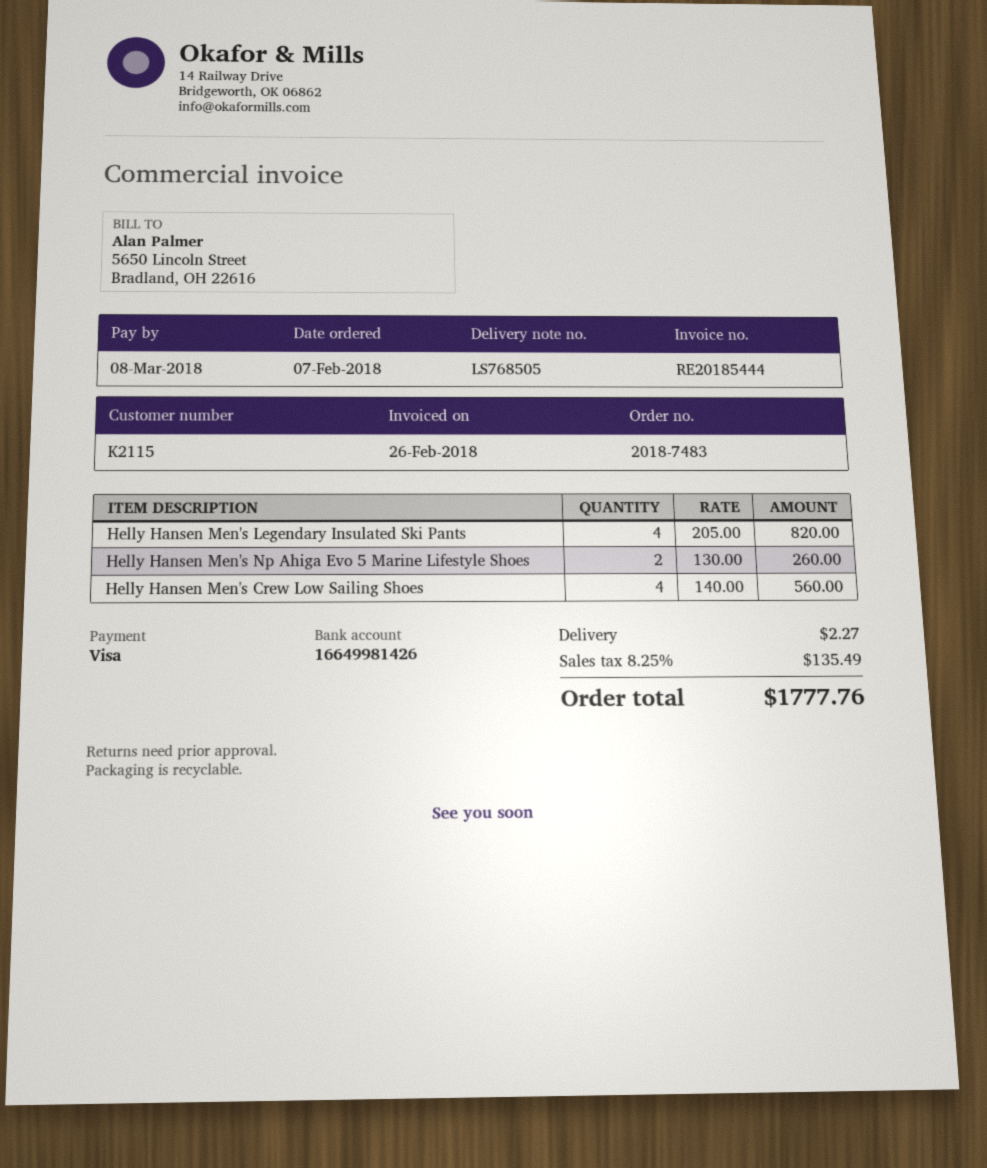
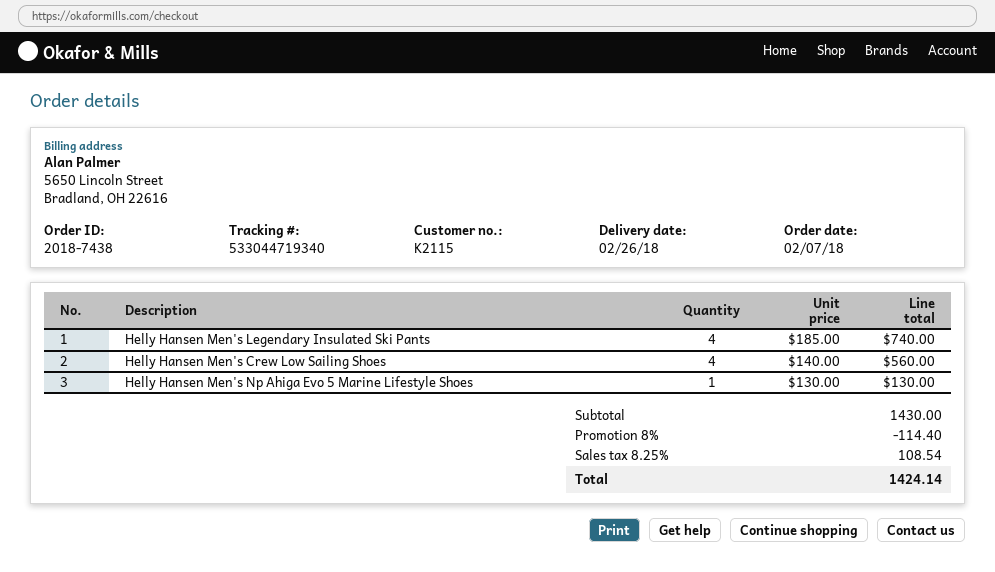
order number: 2018-7483 -> 2018-7438
Helly Hansen Men's Legendary Insulated Ski Pants: 4 x 205.00 = 820.00 -> 4 x 185.00 = 740.00
Helly Hansen Men's Np Ahiga Evo 5 Marine Lifestyle Shoes: 2 x 130.00 = 260.00 -> 1 x 130.00 = 130.00
discount: none -> 8% = 114.40
shipping: 2.27 -> none
tax: 8.25% = 135.49 -> 8.25% = 108.54
total: 1777.76 -> 1424.14

